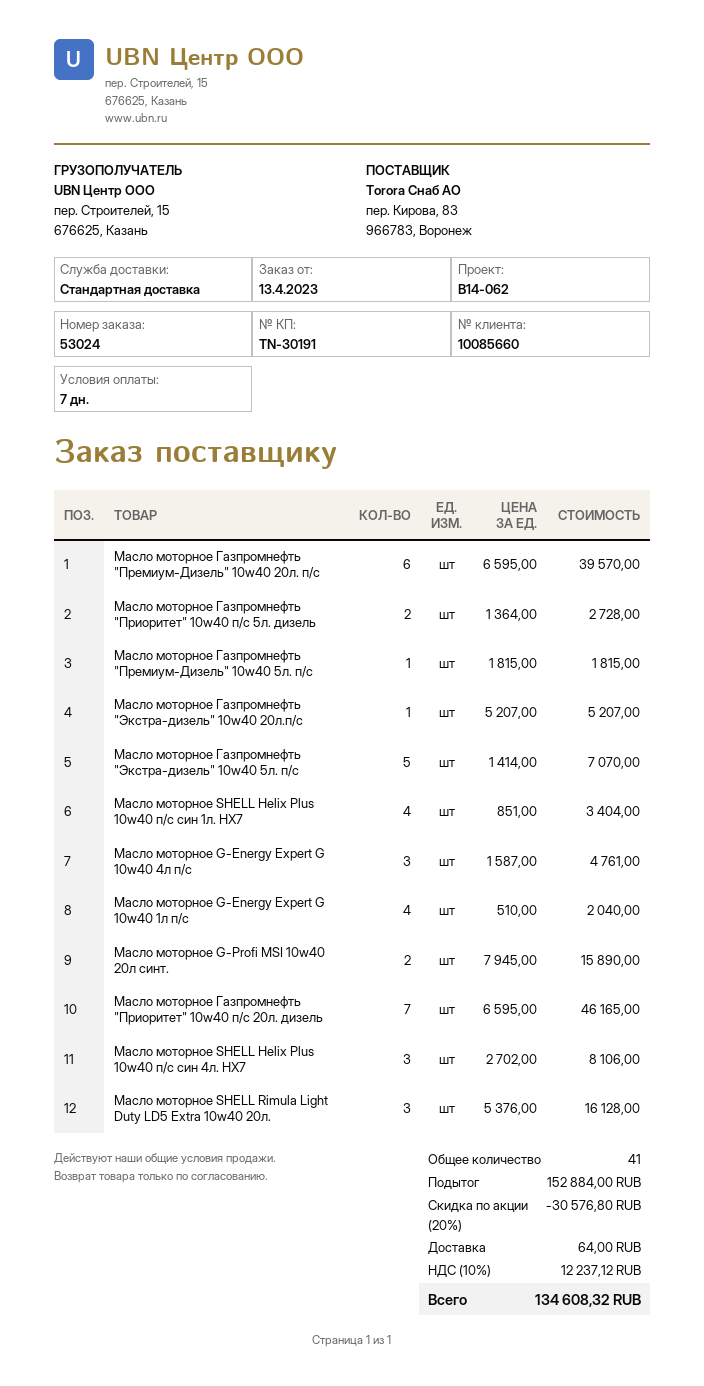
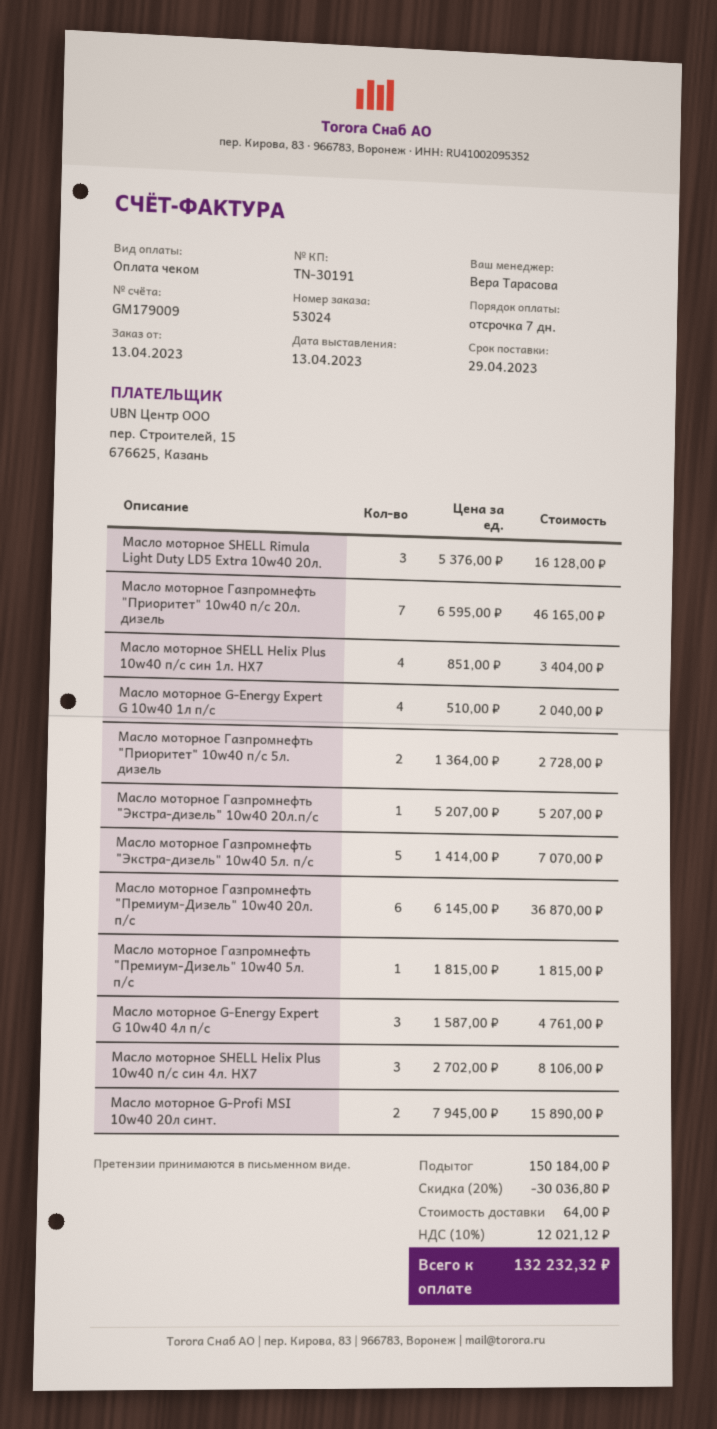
Масло моторное Газпромнефть "Премиум-Дизель" 10w40 20л. п/с: 6 x 6595.00 = 39570.00 -> 6 x 6145.00 = 36870.00
subtotal: 152884.00 -> 150184.00
discount: 20% = 30576.80 -> 20% = 30036.80
tax: 10% = 12237.12 -> 10% = 12021.12
total: 134608.32 -> 132232.32

